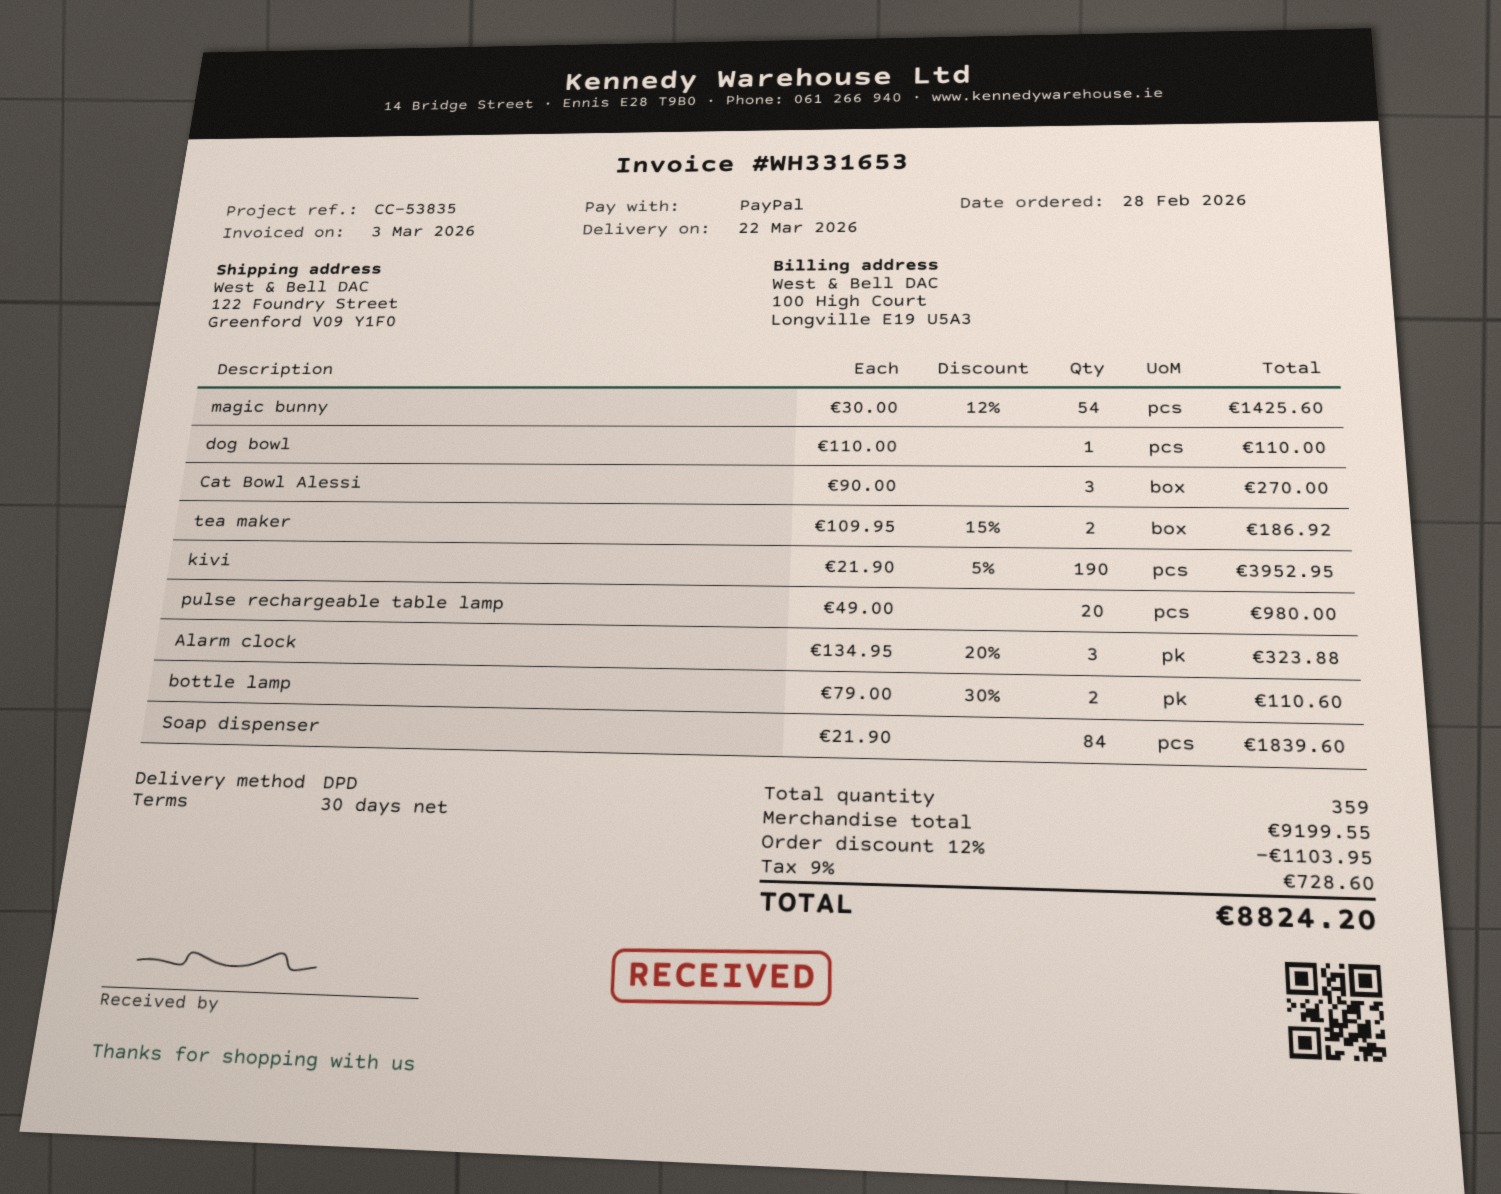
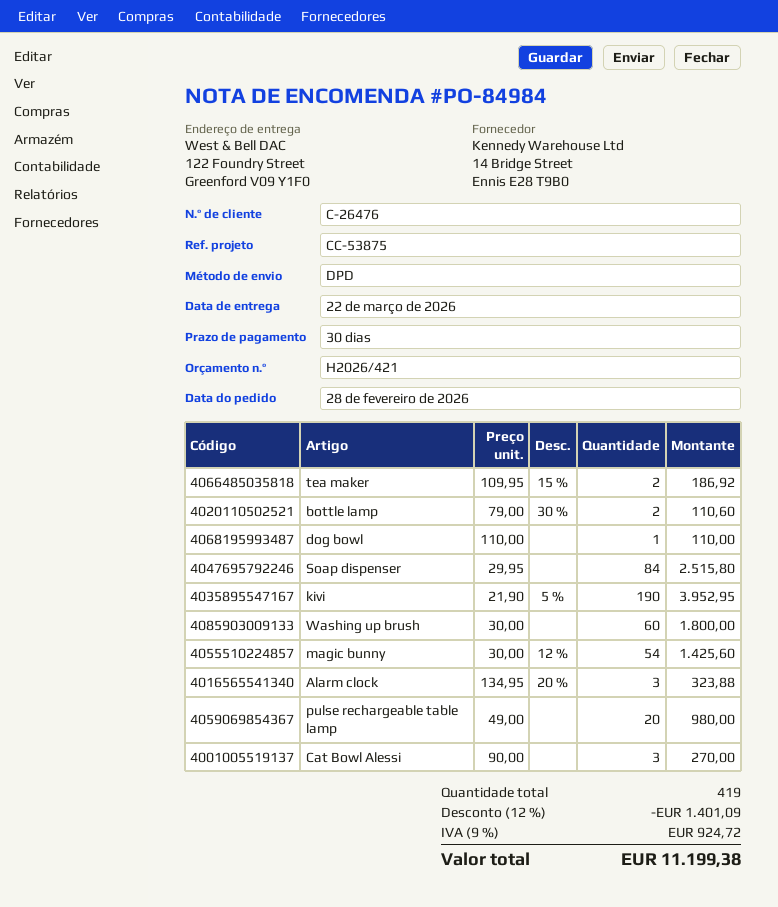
reference: CC-53835 -> CC-53875
Soap dispenser: 84 x 21.90 = 1839.60 -> 84 x 29.95 = 2515.80
Washing up brush: none -> 60 x 30.00 = 1800.00
total quantity: 359 -> 419
discount: 12% = 1103.95 -> 12% = 1401.09
tax: 9% = 728.60 -> 9% = 924.72
total: 8824.20 -> 11199.38

